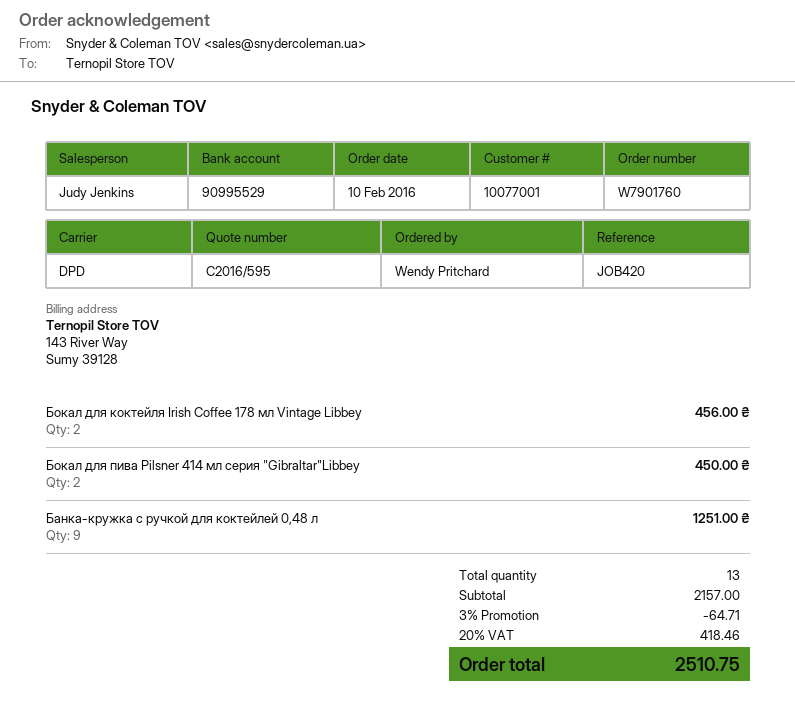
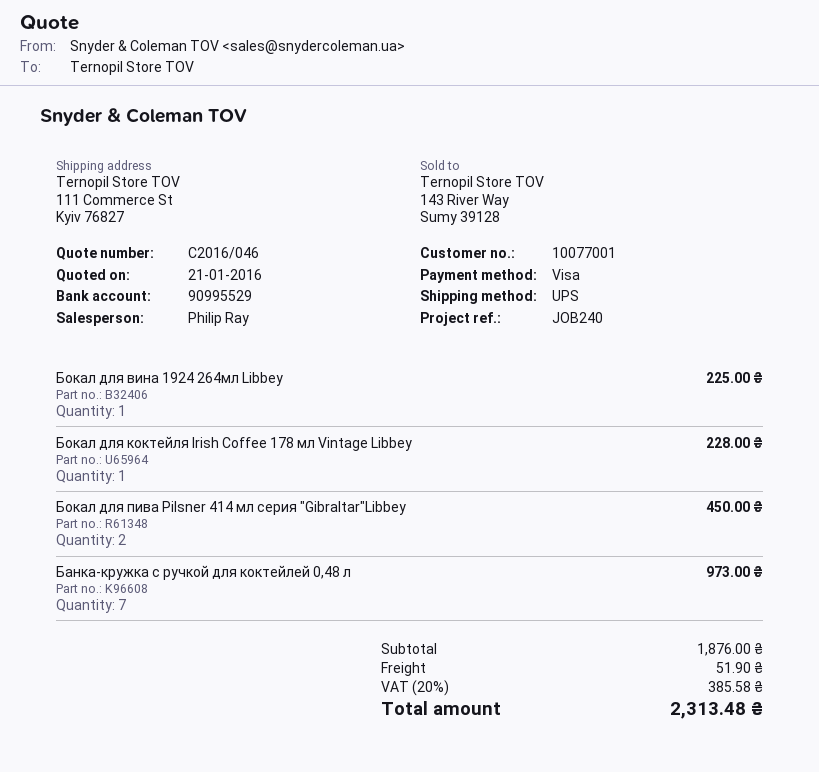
quote number: C2016/595 -> C2016/046
reference: JOB420 -> JOB240
sales rep: Judy Jenkins -> Philip Ray
shipping method: DPD -> UPS
Бокал для коктейля Irish Coffee 178 мл Vintage Libbey: 2 for 456.00 -> 1 for 228.00
Банка-кружка c ручкой для коктейлей 0,48 л: 9 for 1251.00 -> 7 for 973.00
Бокал для вина 1924 264мл Libbey: none -> 1 for 225.00
subtotal: 2157.00 -> 1876.00
discount: 3% = 64.71 -> none
shipping: none -> 51.90
tax: 20% = 418.46 -> 20% = 385.58
total: 2510.75 -> 2313.48

